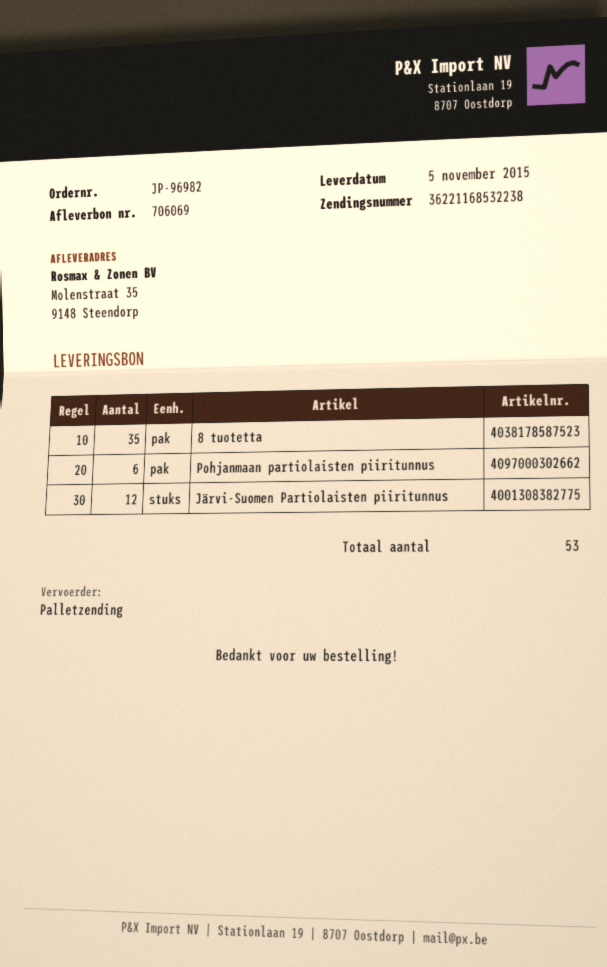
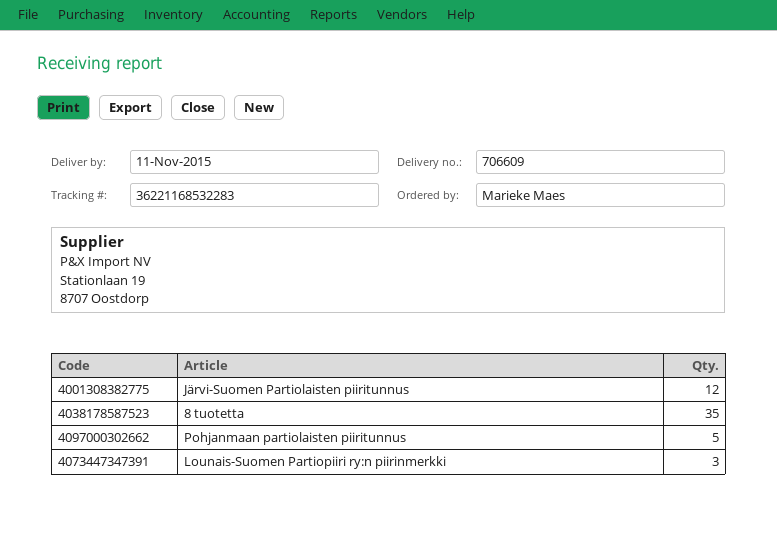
delivery note number: 706069 -> 706609
delivery date: 2015-11-05 -> 2015-11-11
tracking number: 36221168532238 -> 36221168532283
Pohjanmaan partiolaisten piiritunnus: 6 -> 5
Lounais-Suomen Partiopiiri ry:n piirinmerkki: none -> 3

